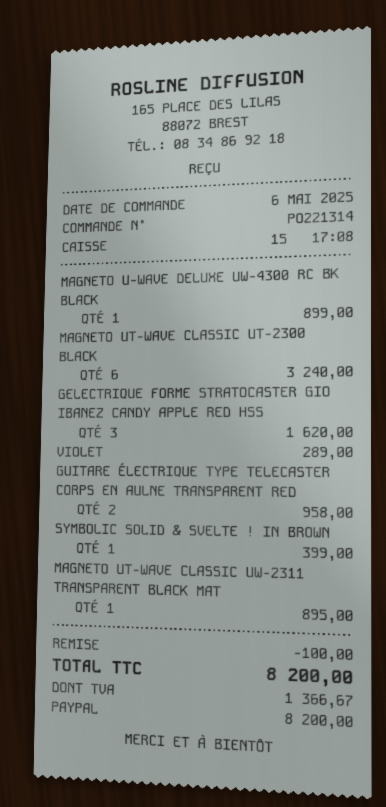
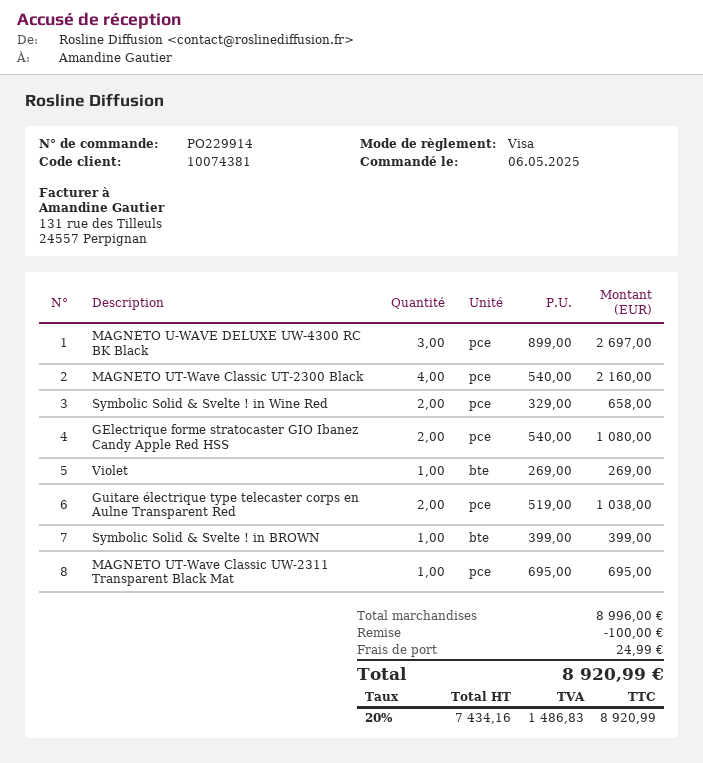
order number: PO221314 -> PO229914
payment method: PayPal -> Visa
MAGNETO U-WAVE DELUXE UW-4300 RC BK BLACK: 1 for 899.00 -> 3 for 2697.00
MAGNETO UT-WAVE CLASSIC UT-2300 BLACK: 6 for 3240.00 -> 4 for 2160.00
GELECTRIQUE FORME STRATOCASTER GIO IBANEZ CANDY APPLE RED HSS: 3 for 1620.00 -> 2 for 1080.00
VIOLET: 1 for 289.00 -> 1 for 269.00
GUITARE ÉLECTRIQUE TYPE TELECASTER CORPS EN AULNE TRANSPARENT RED: 2 for 958.00 -> 2 for 1038.00
MAGNETO UT-WAVE CLASSIC UW-2311 TRANSPARENT BLACK MAT: 1 for 895.00 -> 1 for 695.00
Symbolic Solid & Svelte ! in Wine Red: none -> 2 for 658.00
shipping: none -> 24.99
tax: 1366.67 -> 1486.83
total: 8200.00 -> 8920.99

